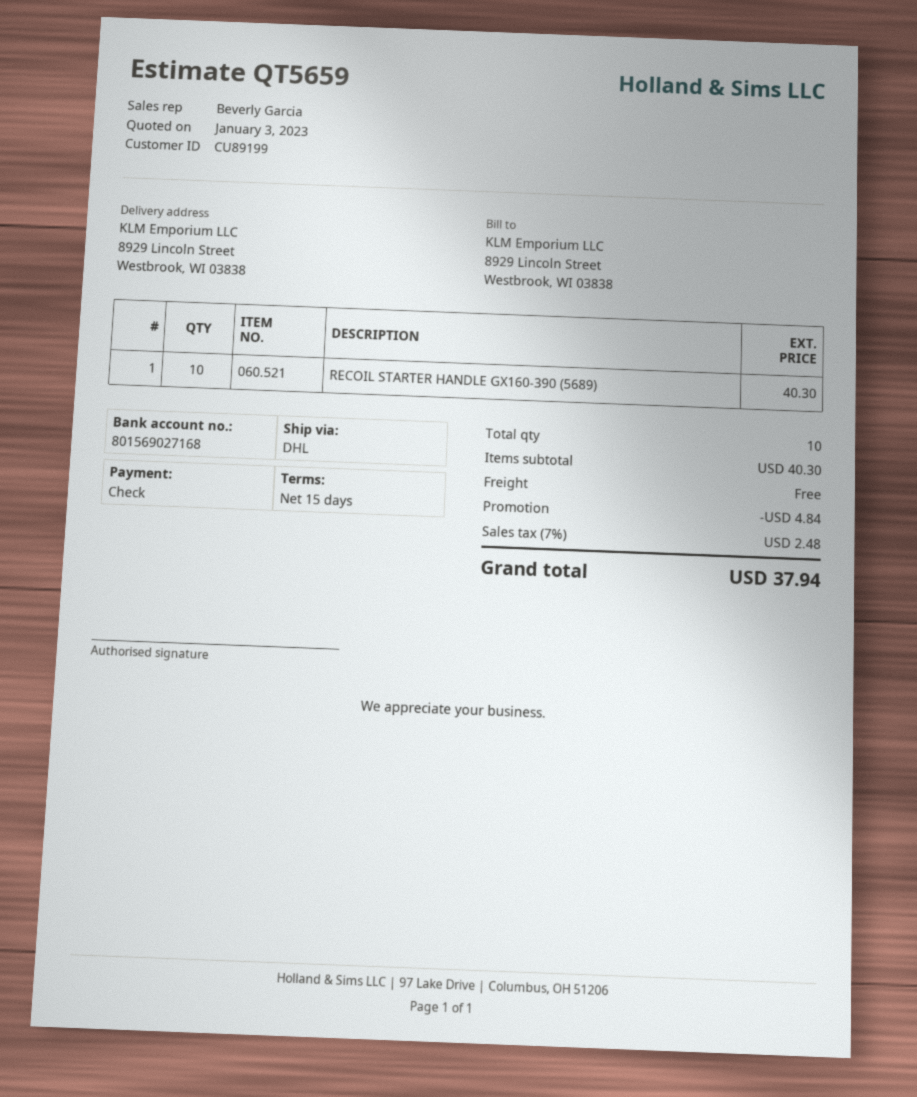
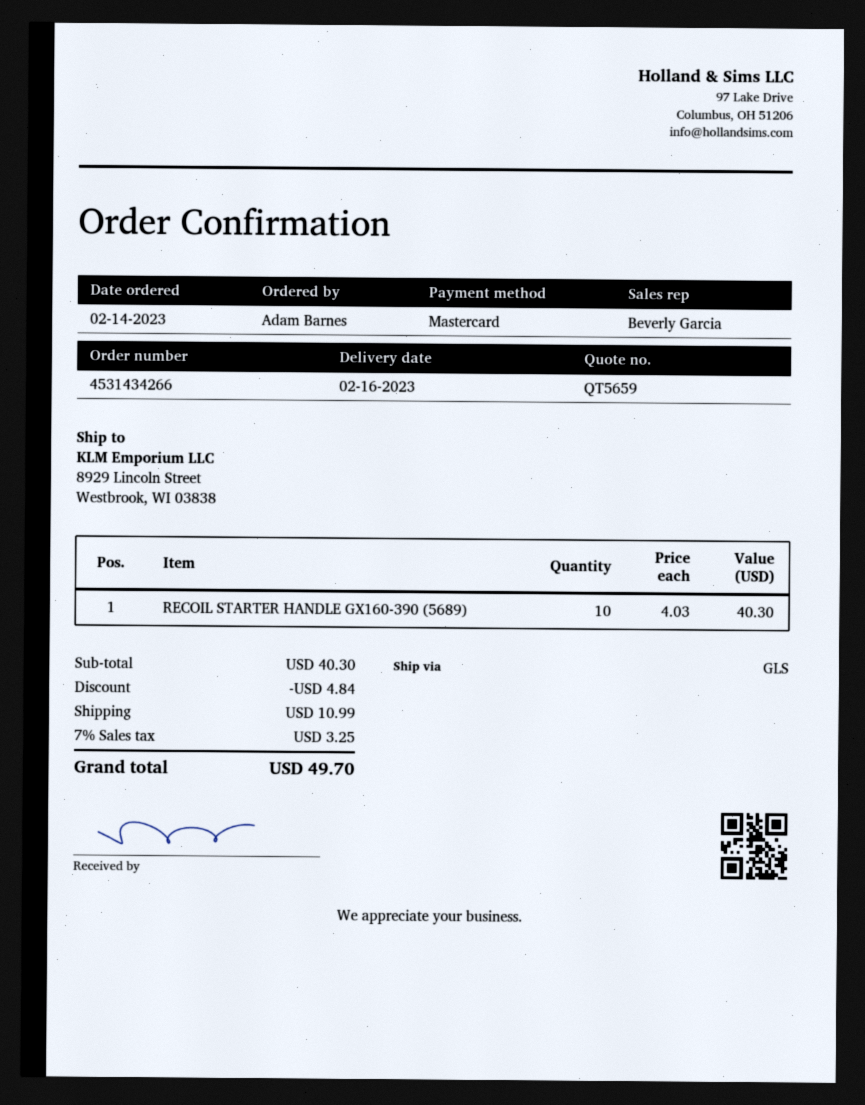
payment method: cheque -> Mastercard
shipping method: DHL -> GLS
shipping: 0.00 -> 10.99
tax: 7% = 2.48 -> 7% = 3.25
total: 37.94 -> 49.70

